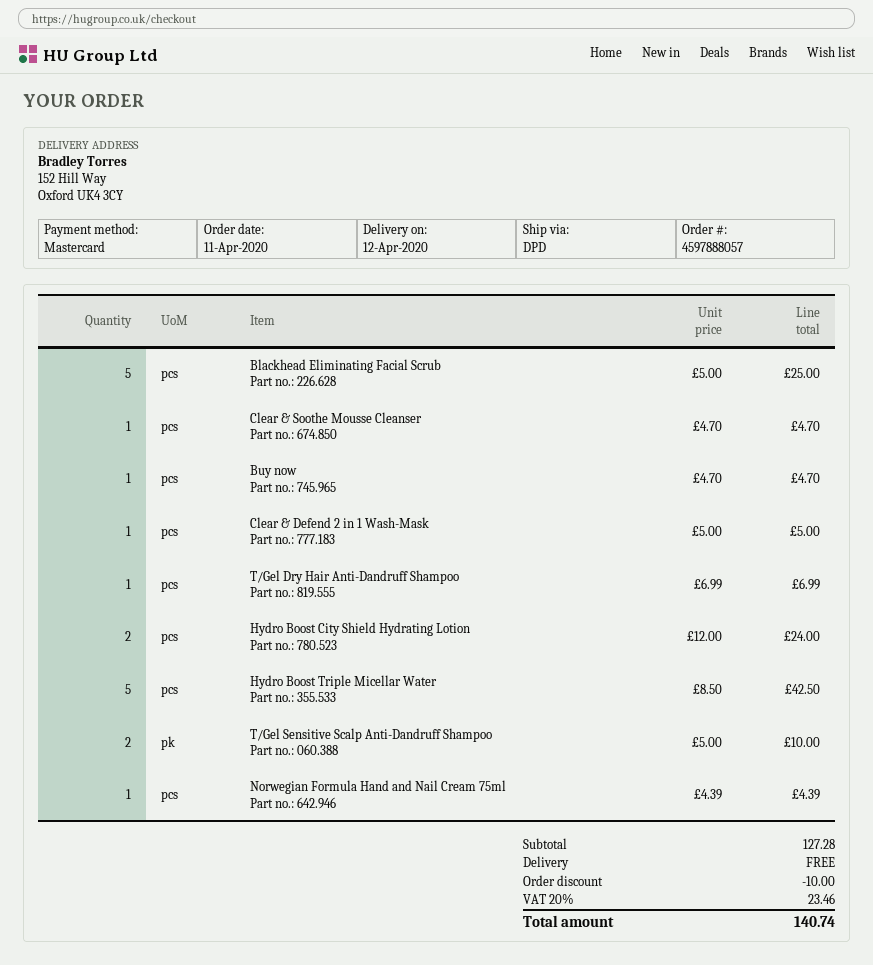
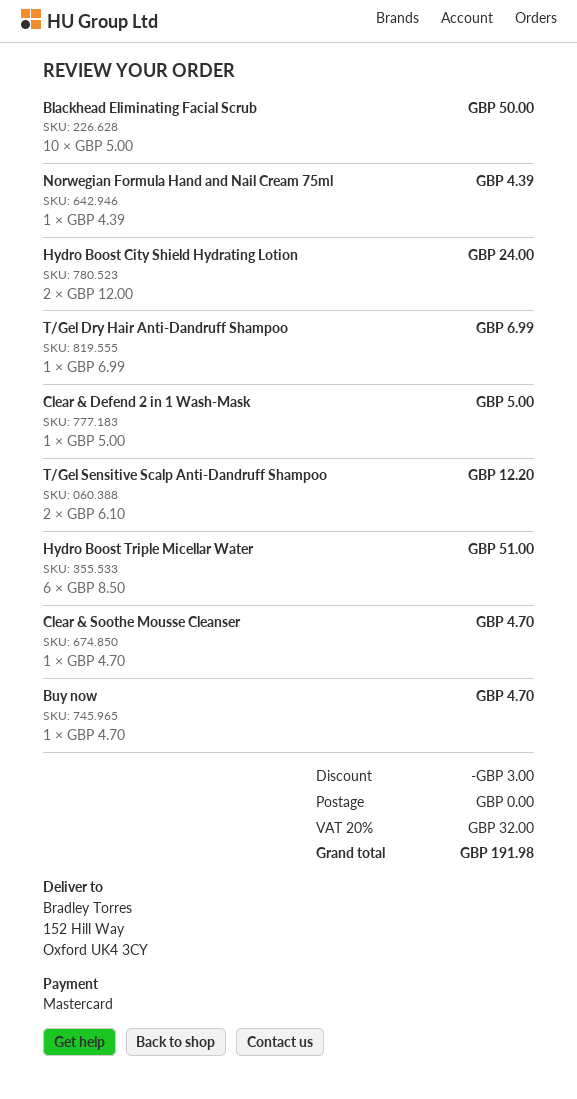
Blackhead Eliminating Facial Scrub: 5 x 5.00 = 25.00 -> 10 x 5.00 = 50.00
Hydro Boost Triple Micellar Water: 5 x 8.50 = 42.50 -> 6 x 8.50 = 51.00
T/Gel Sensitive Scalp Anti-Dandruff Shampoo: 2 x 5.00 = 10.00 -> 2 x 6.10 = 12.20
discount: 10.00 -> 3.00
tax: 20% = 23.46 -> 20% = 32.00
total: 140.74 -> 191.98

